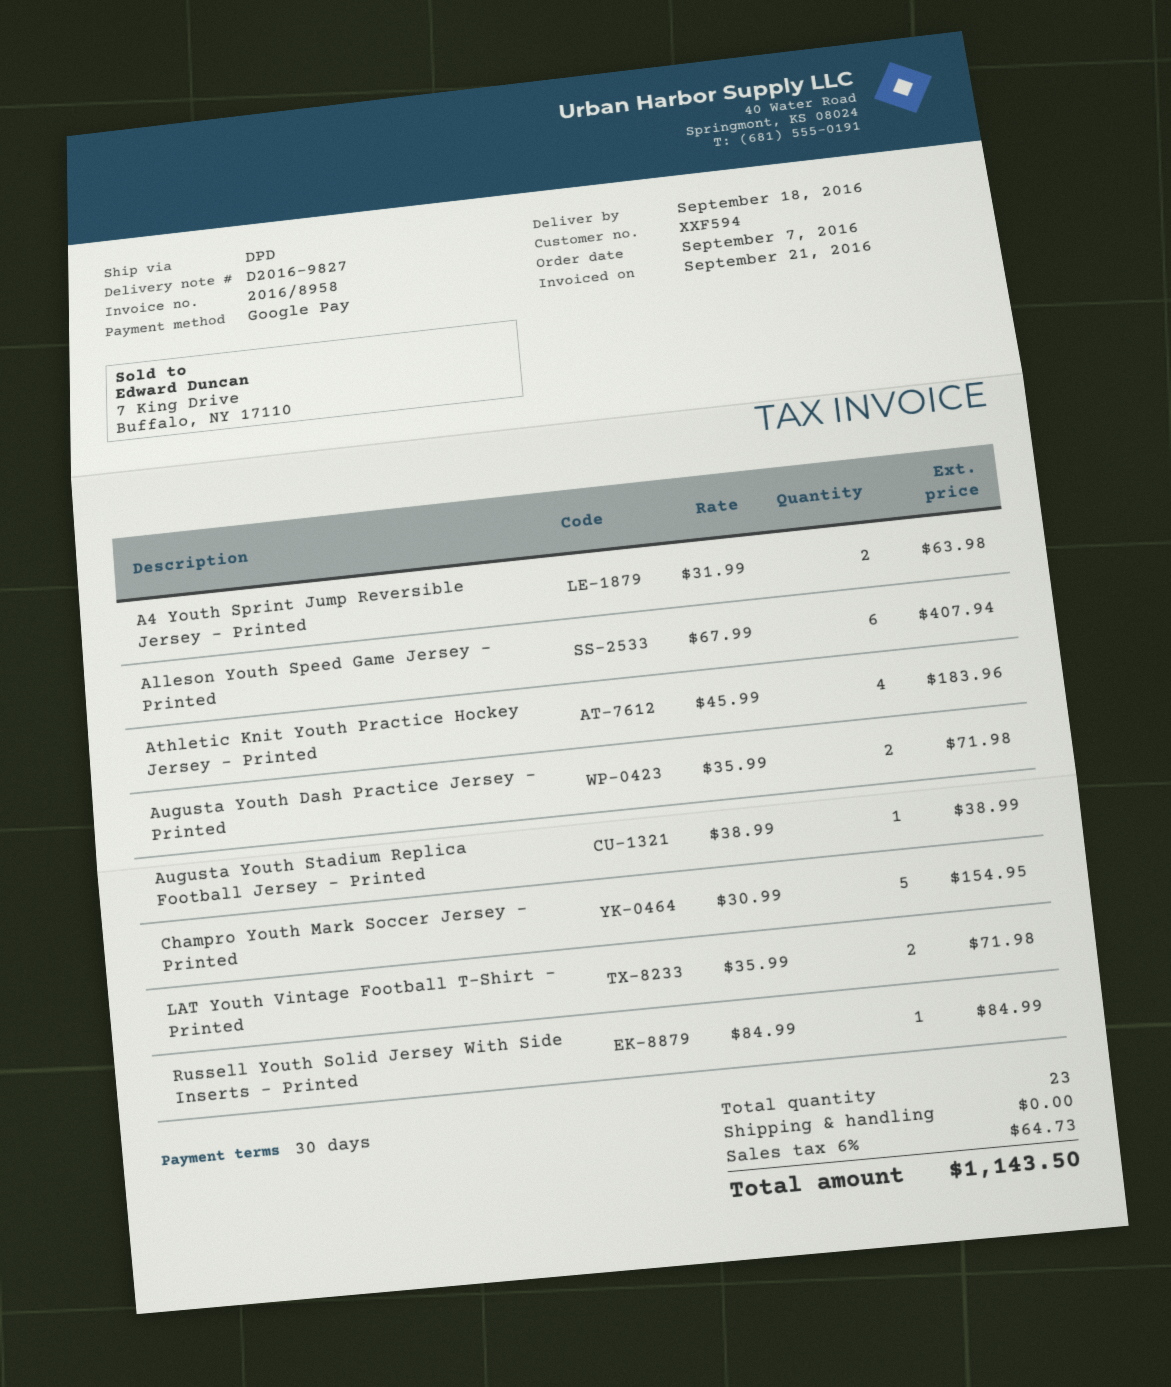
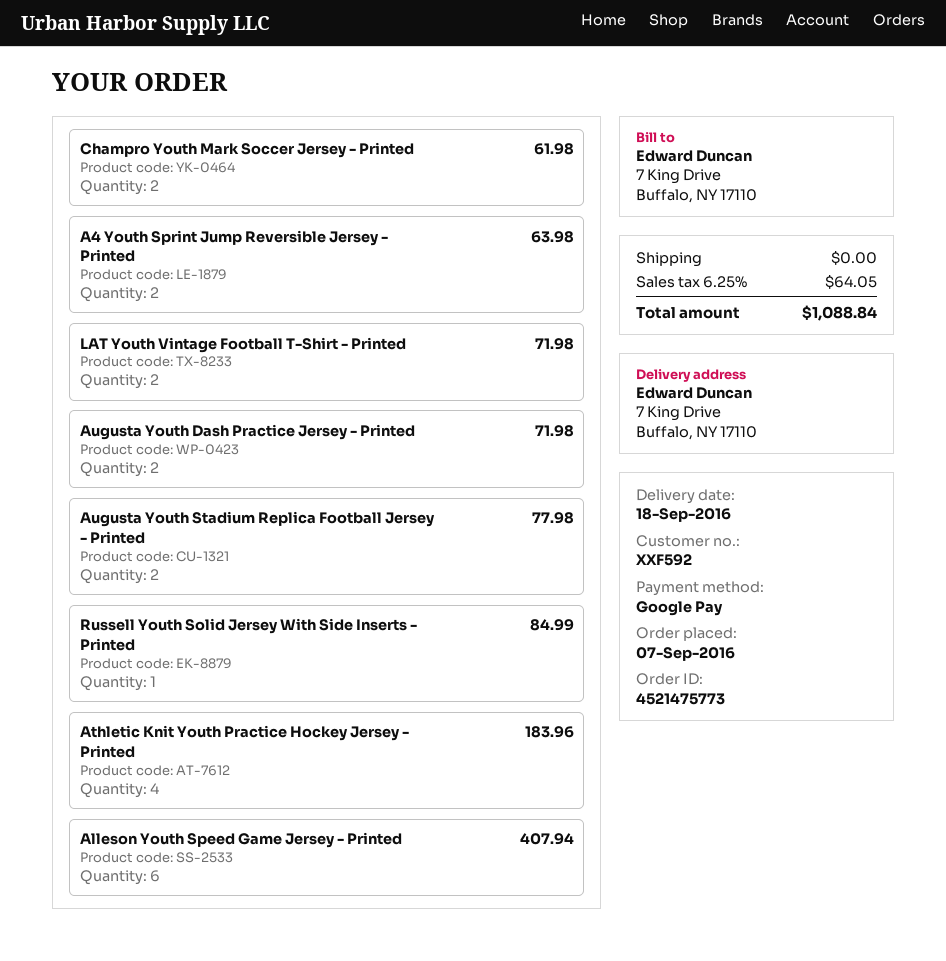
customer number: XXF594 -> XXF592
Augusta Youth Stadium Replica Football Jersey - Printed: 1 for 38.99 -> 2 for 77.98
Champro Youth Mark Soccer Jersey - Printed: 5 for 154.95 -> 2 for 61.98
tax: 6% = 64.73 -> 6.25% = 64.05
total: 1143.50 -> 1088.84

